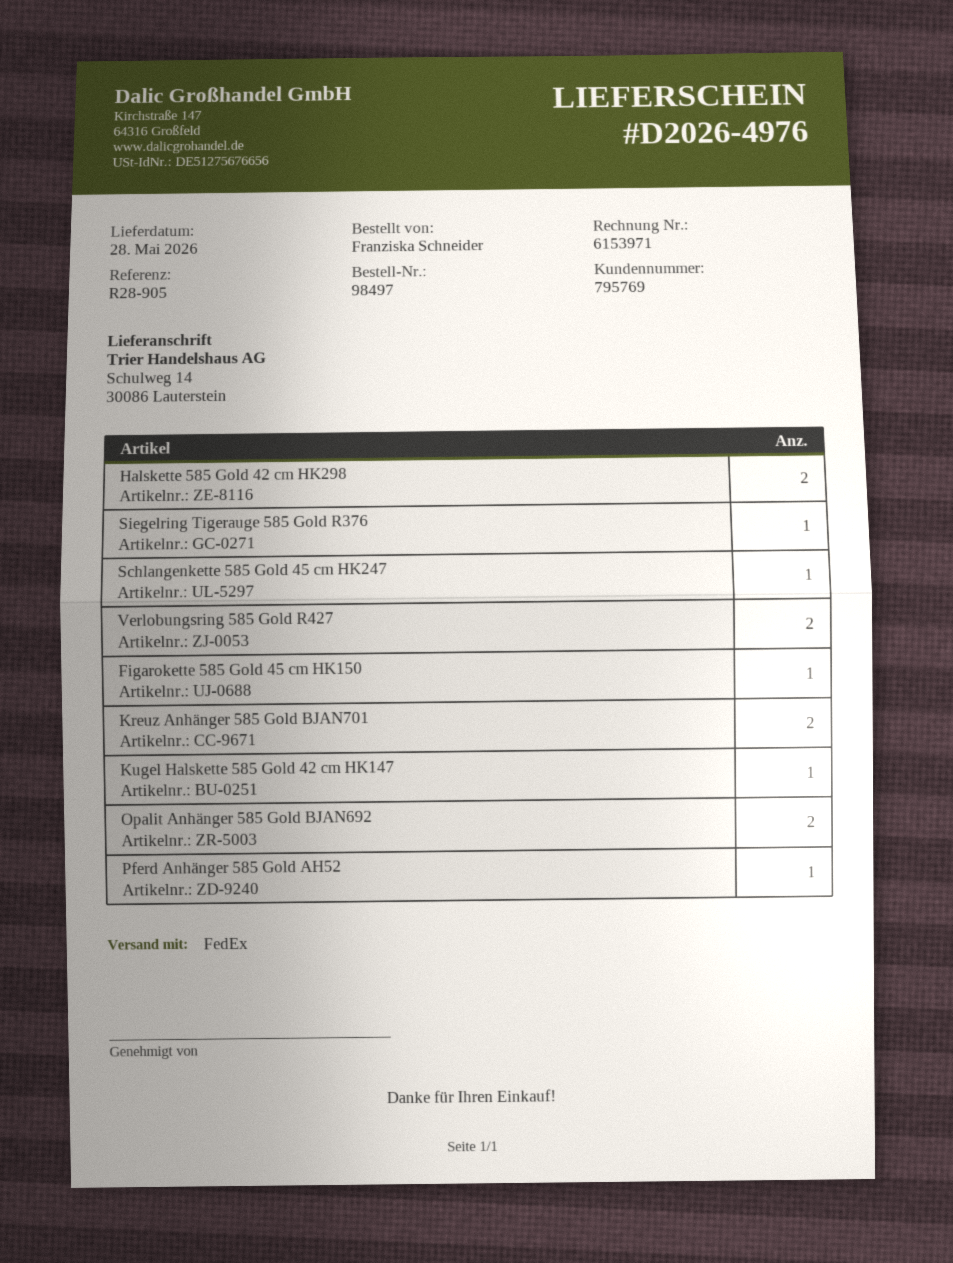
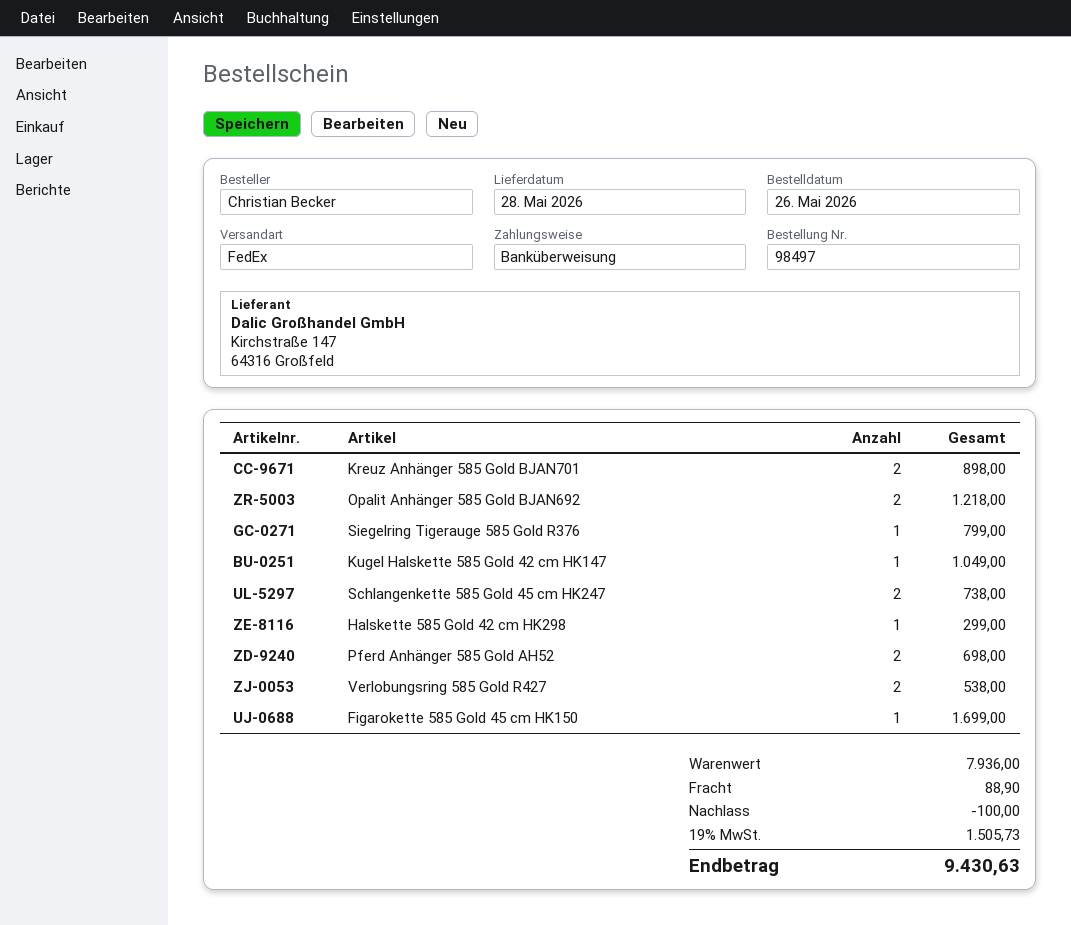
ordered by: Franziska Schneider -> Christian Becker
Halskette 585 Gold 42 cm HK298: 2 -> 1
Schlangenkette 585 Gold 45 cm HK247: 1 -> 2
Pferd Anhänger 585 Gold AH52: 1 -> 2

